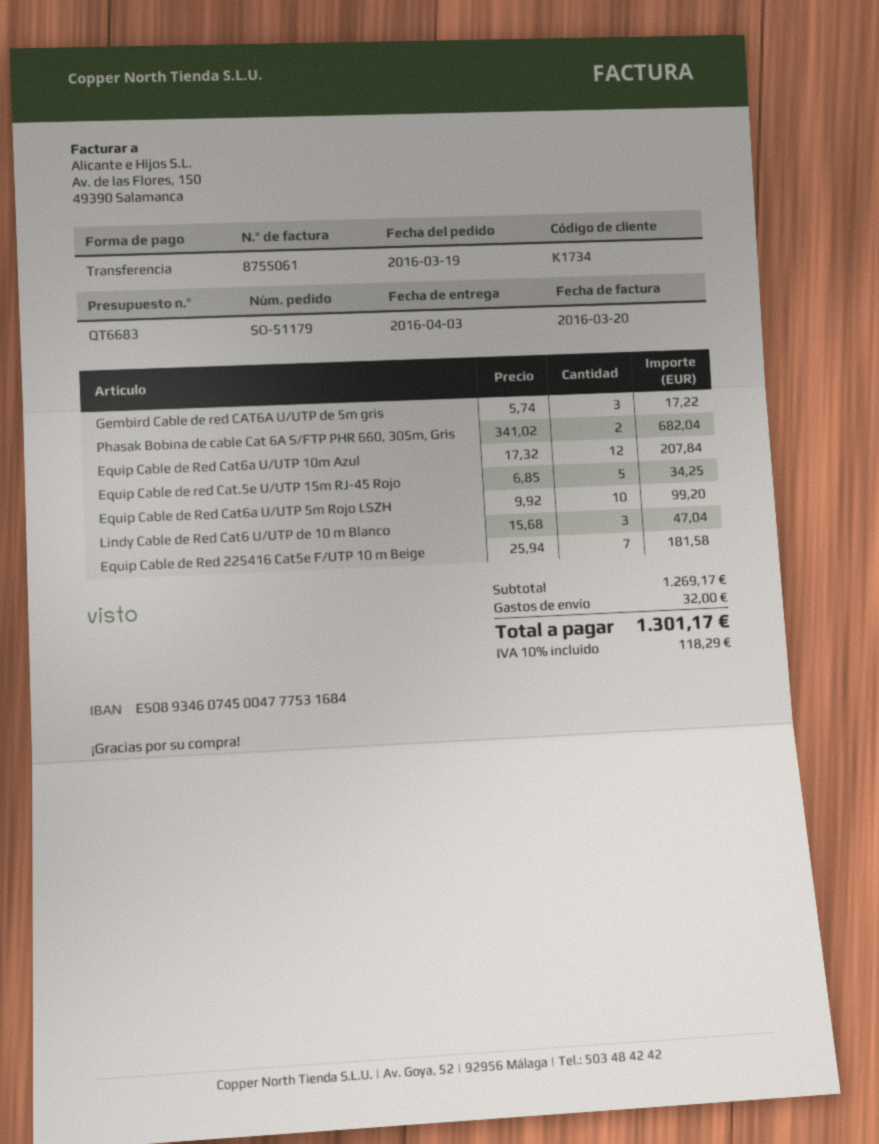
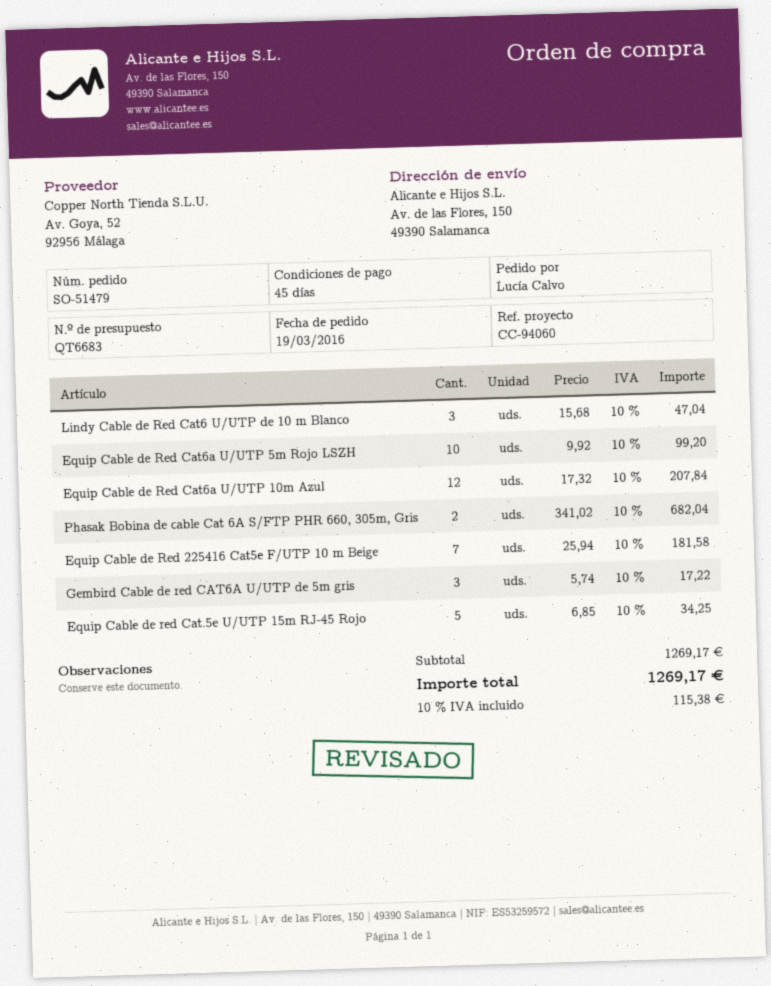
order number: SO-51179 -> SO-51479
shipping: 32.00 -> none
tax: 10% = 118.29 -> 10% = 115.38
total: 1301.17 -> 1269.17

